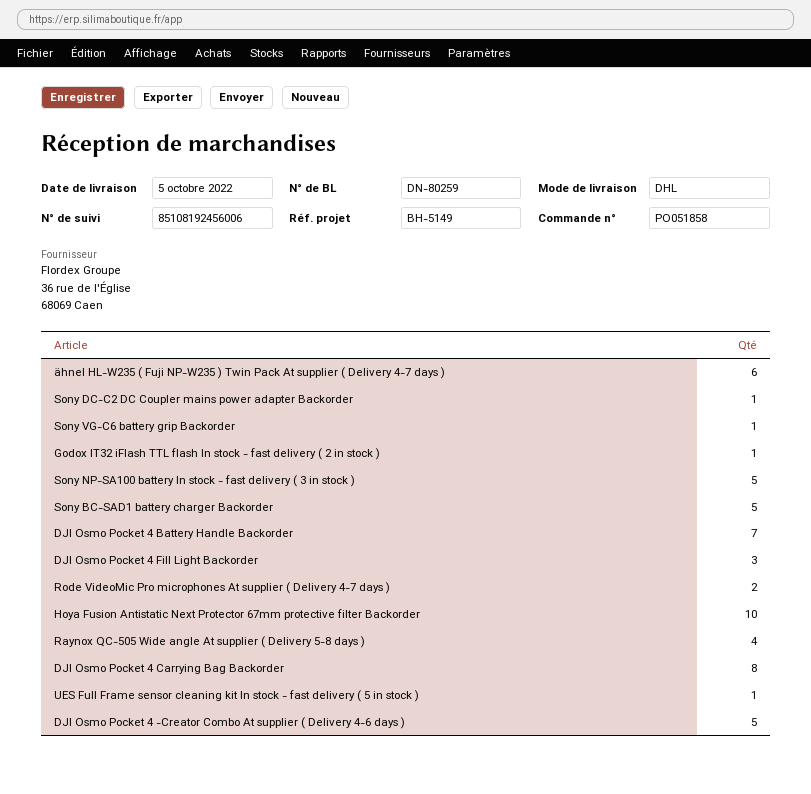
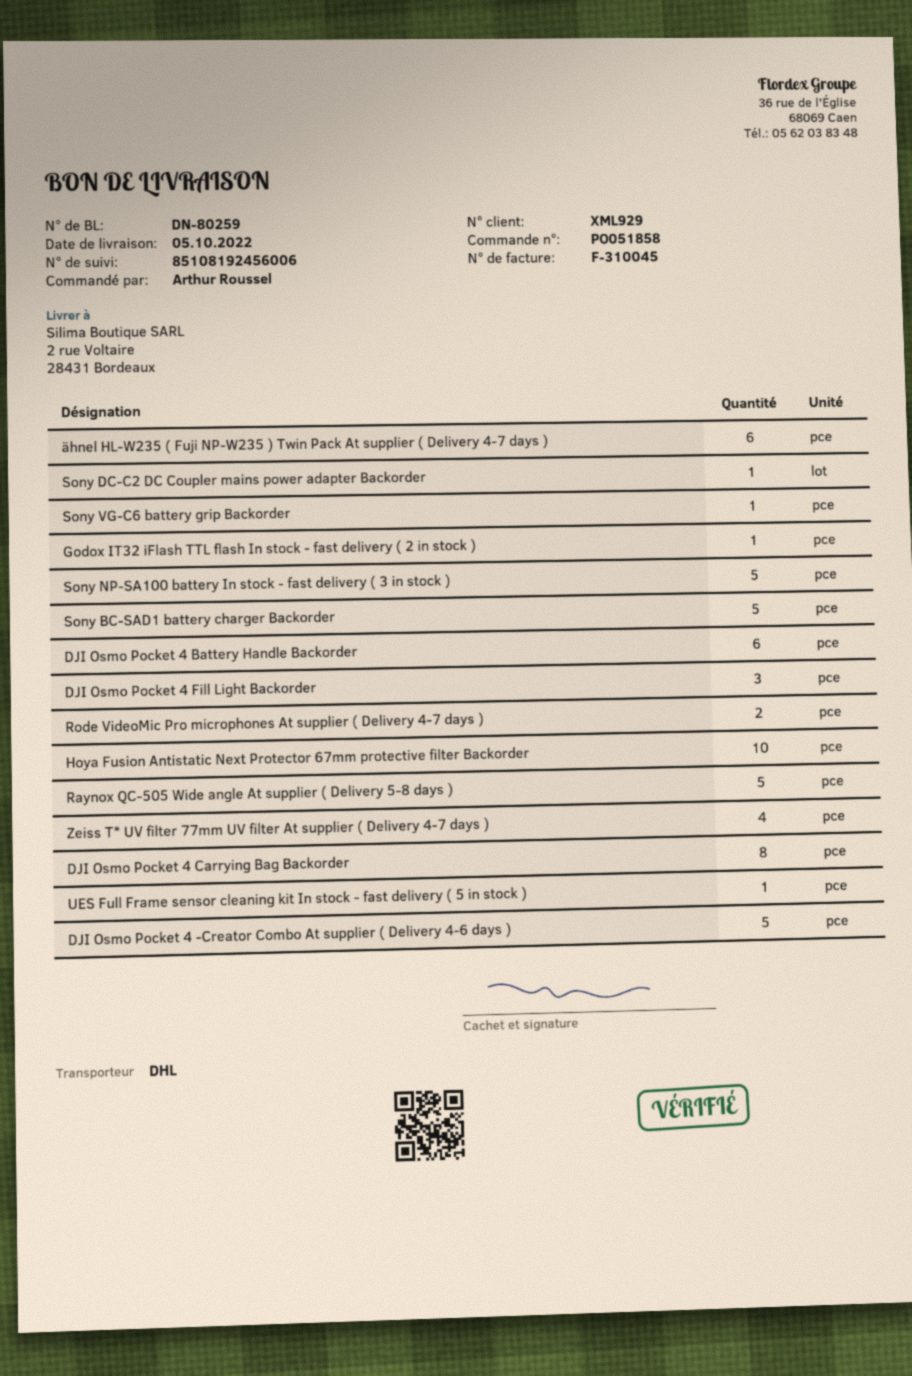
DJI Osmo Pocket 4 Battery Handle Backorder: 7 -> 6
Raynox QC-505 Wide angle At supplier ( Delivery 5-8 days ): 4 -> 5
Zeiss T* UV filter 77mm UV filter At supplier ( Delivery 4-7 days ): none -> 4

